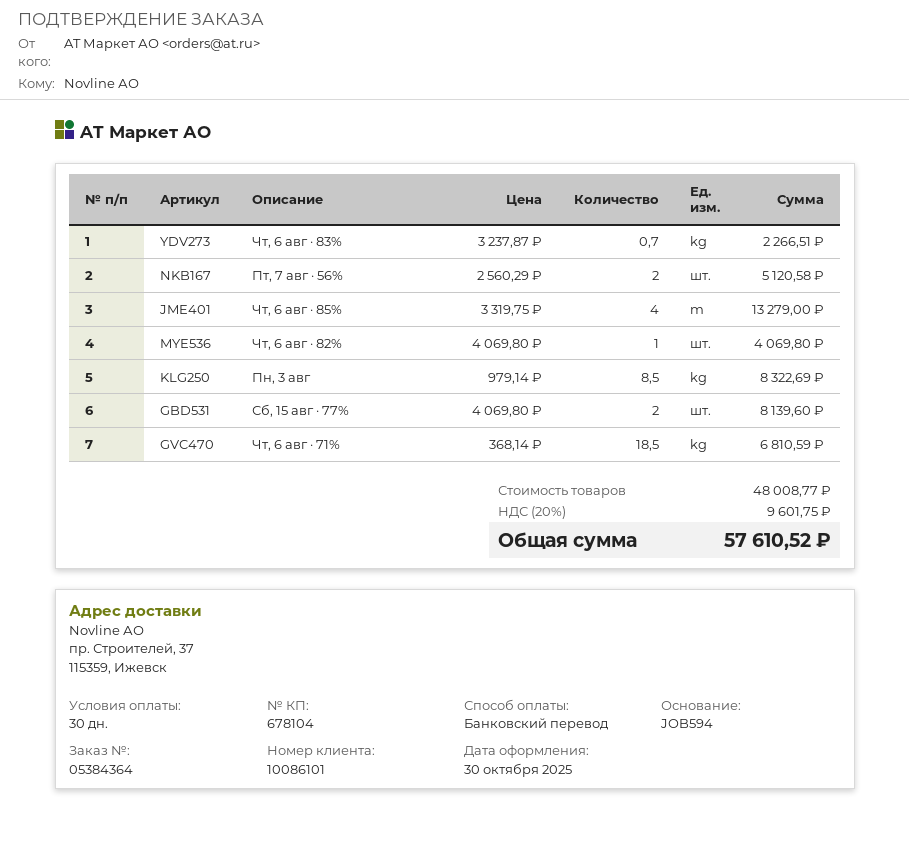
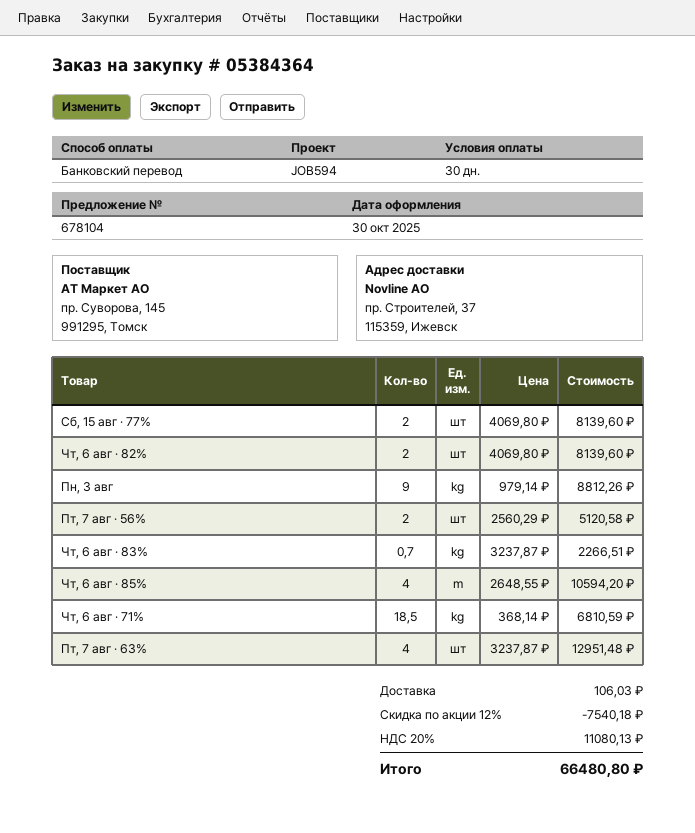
Чт, 6 авг · 85%: 4 x 3319.75 = 13279.00 -> 4 x 2648.55 = 10594.20
Чт, 6 авг · 82%: 1 x 4069.80 = 4069.80 -> 2 x 4069.80 = 8139.60
Пн, 3 авг: 8.5 x 979.14 = 8322.69 -> 9 x 979.14 = 8812.26
Пт, 7 авг · 63%: none -> 4 x 3237.87 = 12951.48
discount: none -> 12% = 7540.18
shipping: none -> 106.03
tax: 20% = 9601.75 -> 20% = 11080.13
total: 57610.52 -> 66480.80

